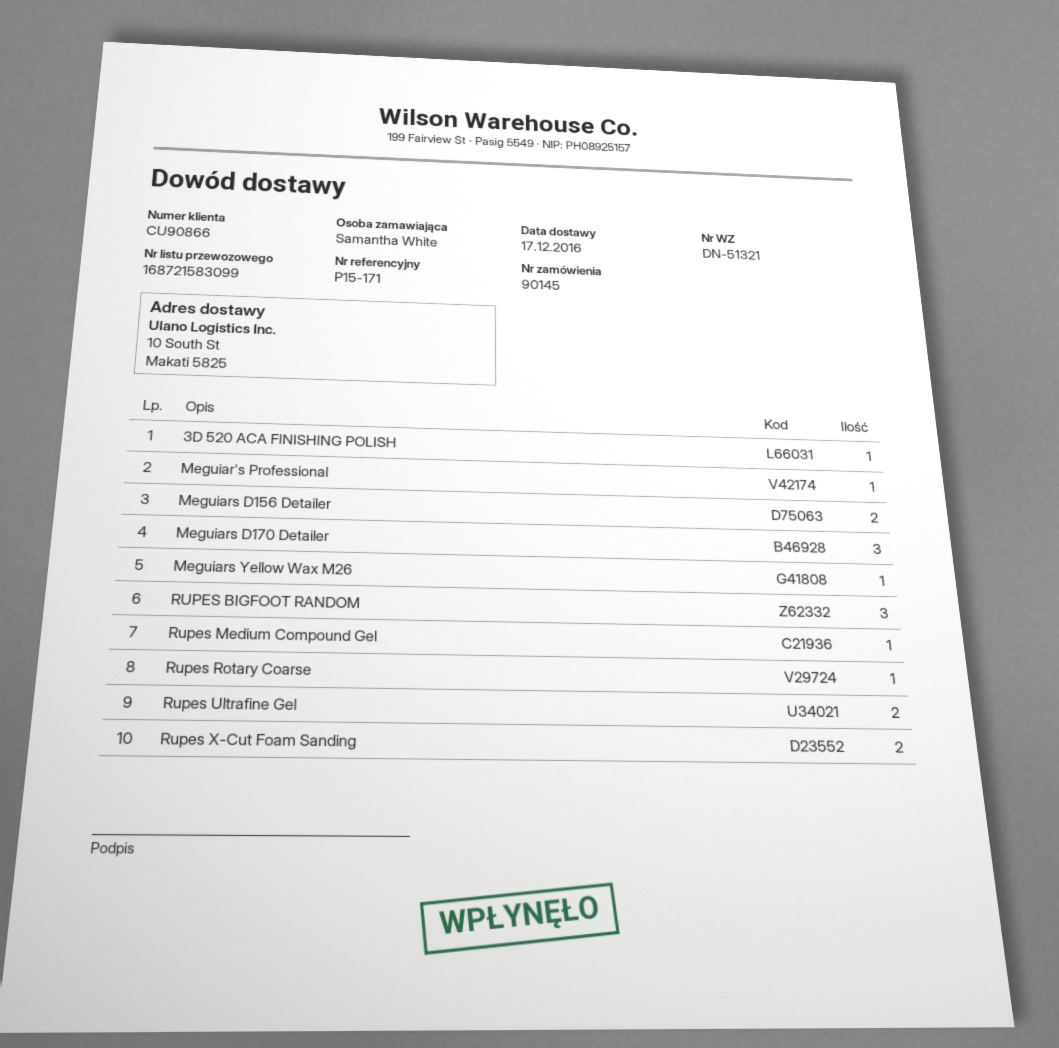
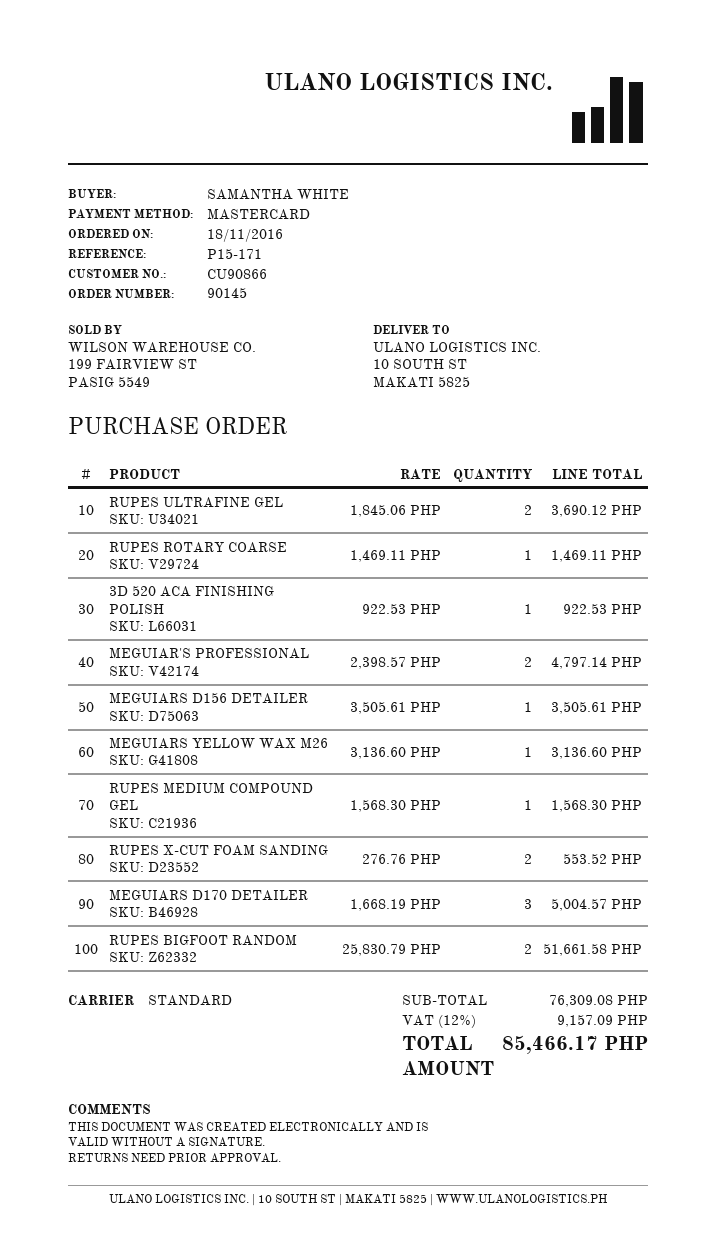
Meguiar's Professional: 1 -> 2
Meguiars D156 Detailer: 2 -> 1
RUPES BIGFOOT RANDOM: 3 -> 2

